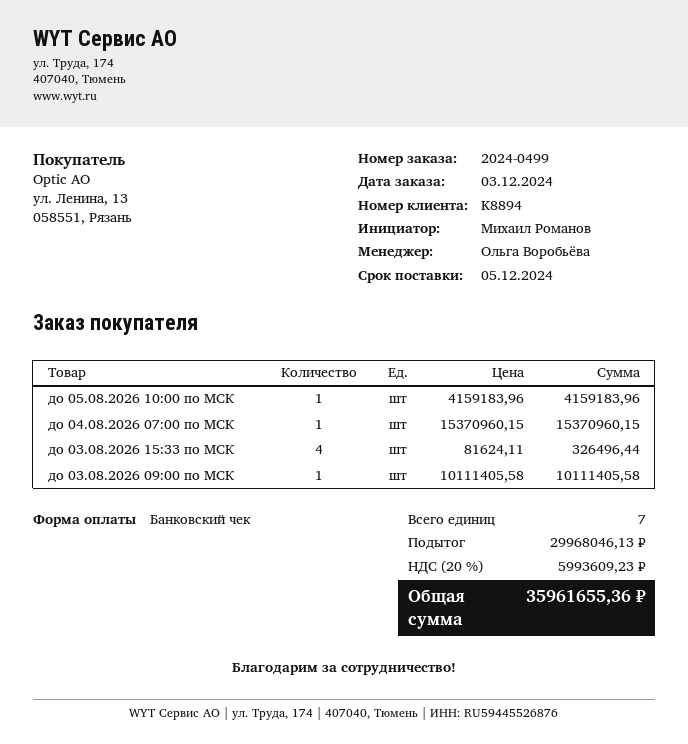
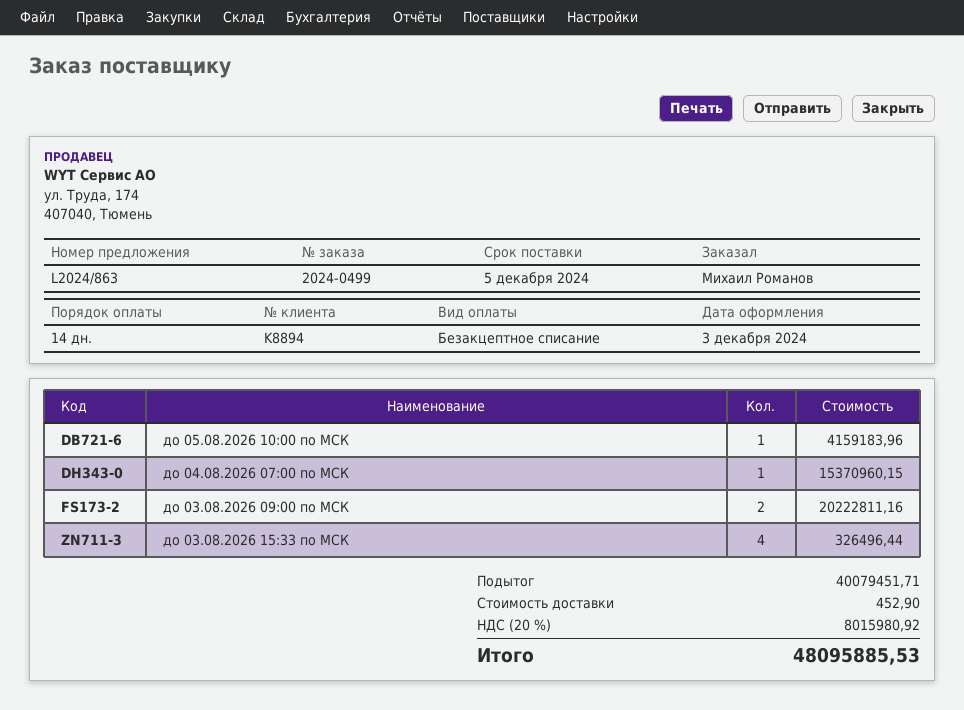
payment method: cheque -> direct debit
до 03.08.2026 09:00 по МСК: 1 for 10111405.58 -> 2 for 20222811.16
subtotal: 29968046.13 -> 40079451.71
shipping: none -> 452.90
tax: 20% = 5993609.23 -> 20% = 8015980.92
total: 35961655.36 -> 48095885.53

